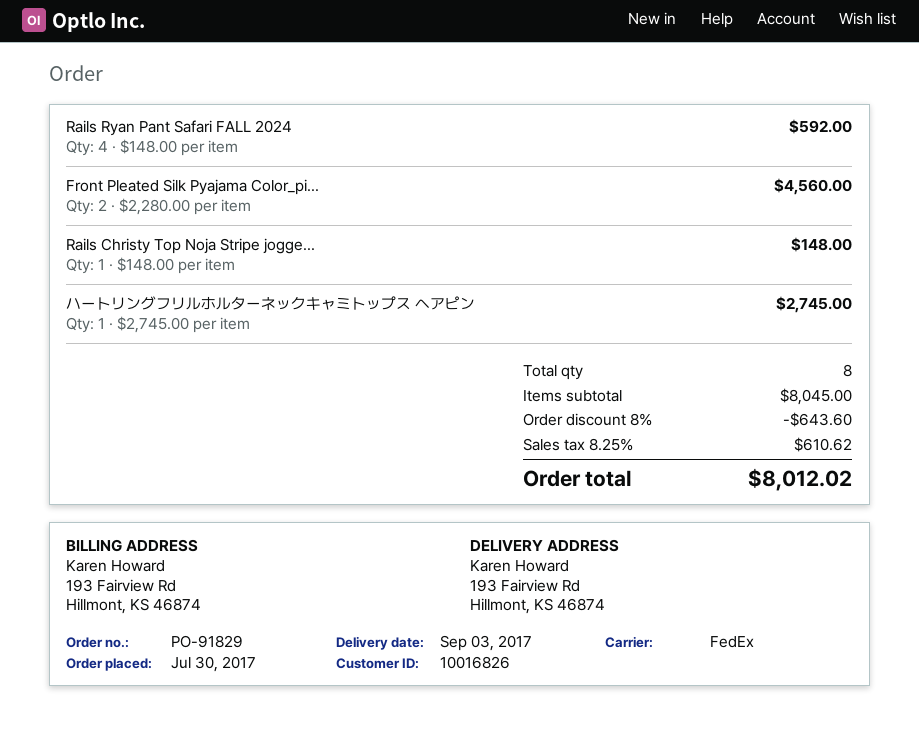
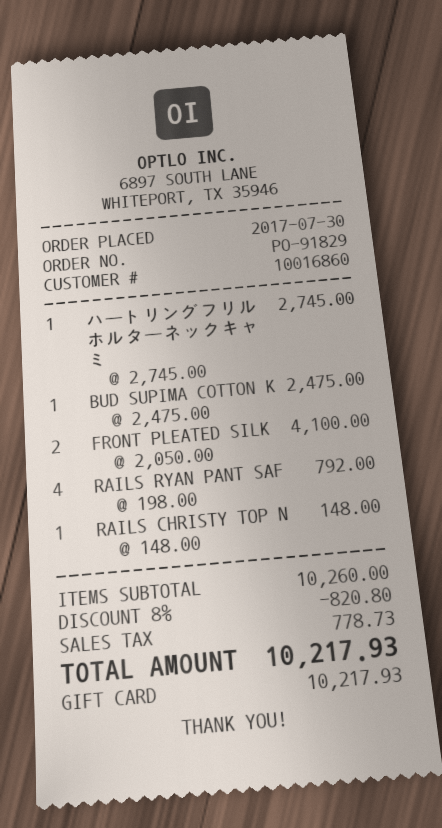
customer number: 10016826 -> 10016860
Rails Ryan Pant Safari FALL 2024: 4 x 148.00 = 592.00 -> 4 x 198.00 = 792.00
Front Pleated Silk Pyajama Color_pi...: 2 x 2280.00 = 4560.00 -> 2 x 2050.00 = 4100.00
BUD SUPIMA COTTON K: none -> 1 x 2475.00 = 2475.00
subtotal: 8045.00 -> 10260.00
discount: 8% = 643.60 -> 8% = 820.80
tax: 610.62 -> 778.73
total: 8012.02 -> 10217.93

